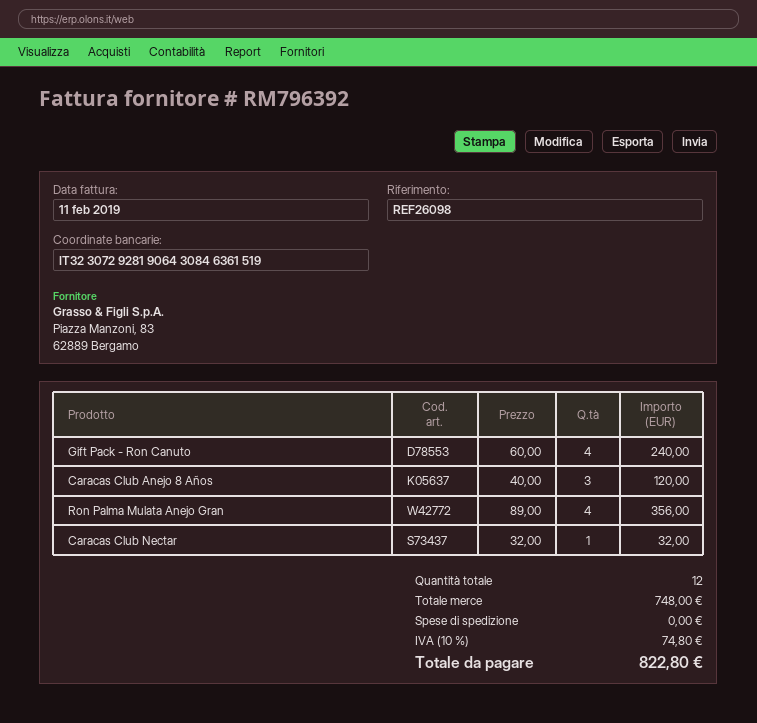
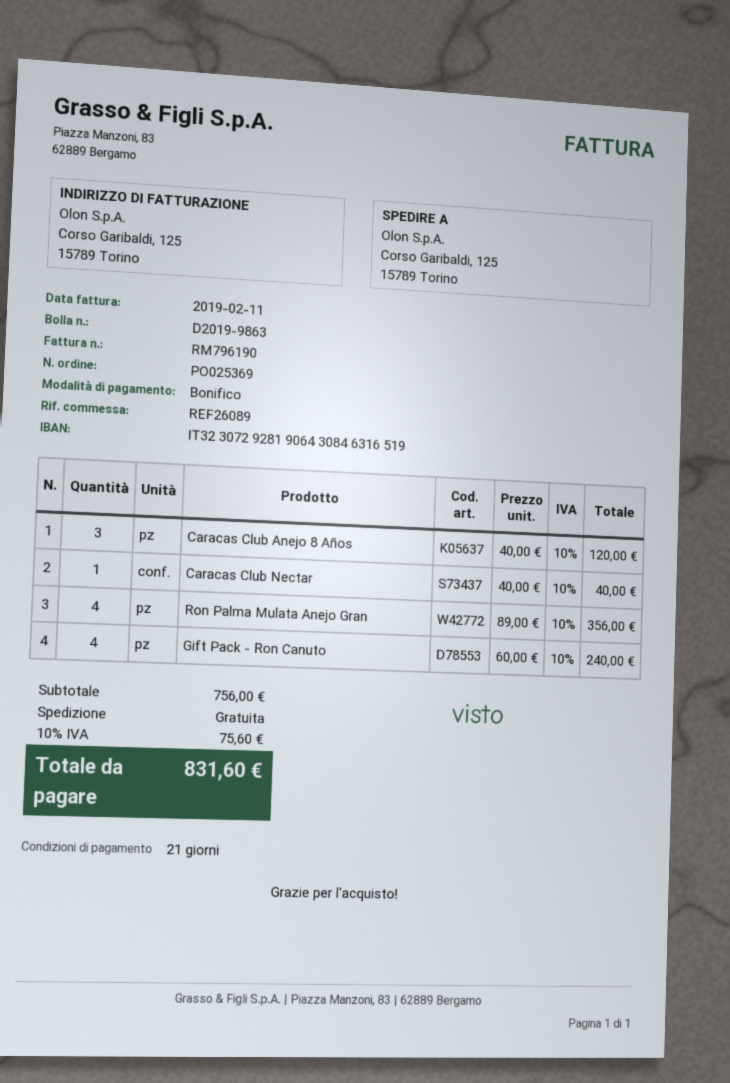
invoice number: RM796392 -> RM796190
reference: REF26098 -> REF26089
bank account: IT3230729281906430846361519 -> IT3230729281906430846316519
Caracas Club Nectar: 1 x 32.00 = 32.00 -> 1 x 40.00 = 40.00
subtotal: 748.00 -> 756.00
tax: 10% = 74.80 -> 10% = 75.60
total: 822.80 -> 831.60

